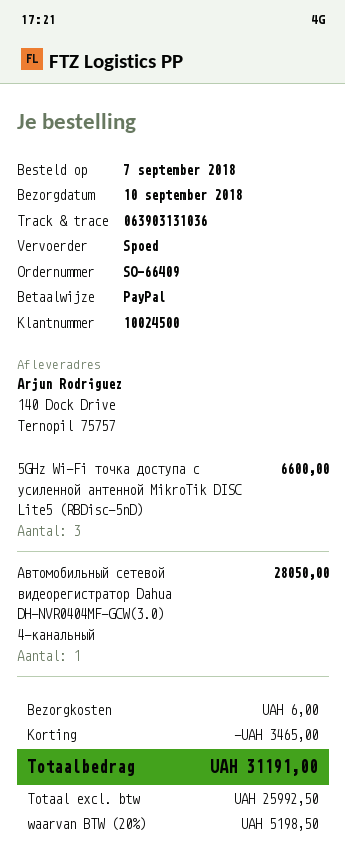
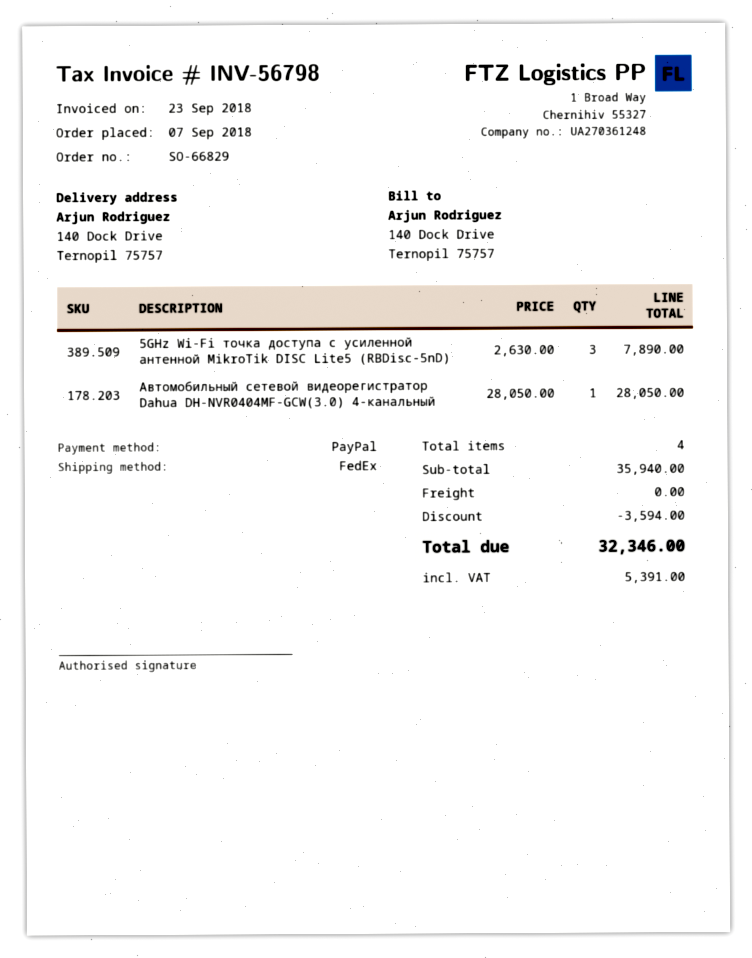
order number: SO-66409 -> SO-66829
shipping method: express -> FedEx
5GHz Wi-Fi точка доступа с усиленной антенной MikroTik DISC Lite5 (RBDisc-5nD): 3 for 6600.00 -> 3 for 7890.00
discount: 3465.00 -> 3594.00
shipping: 6.00 -> 0.00
tax: 5198.50 -> 5391.00
total: 31191.00 -> 32346.00

